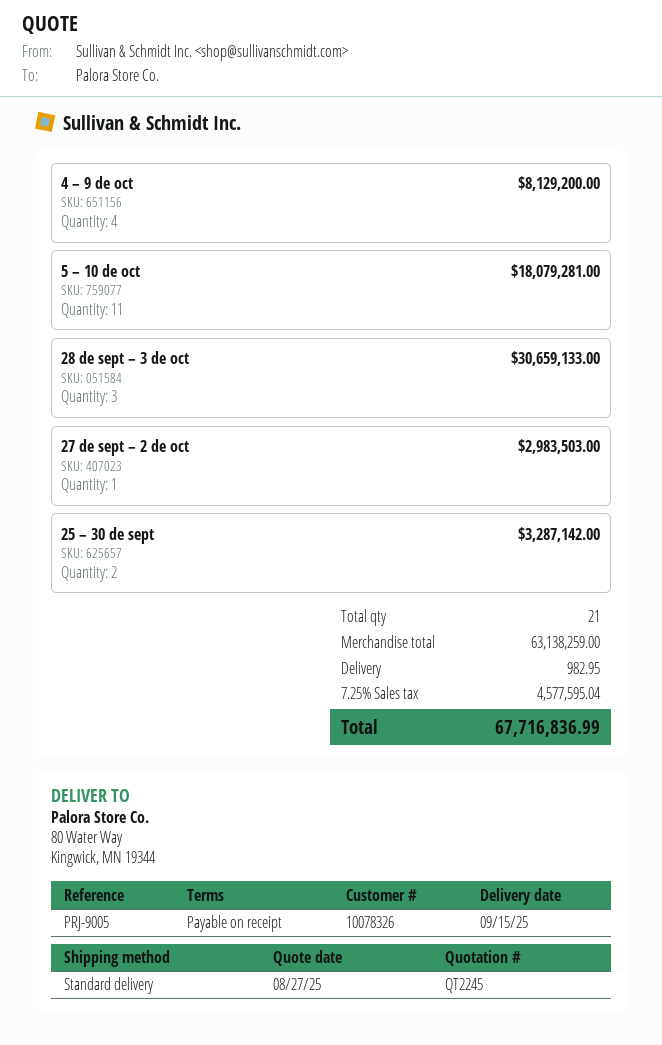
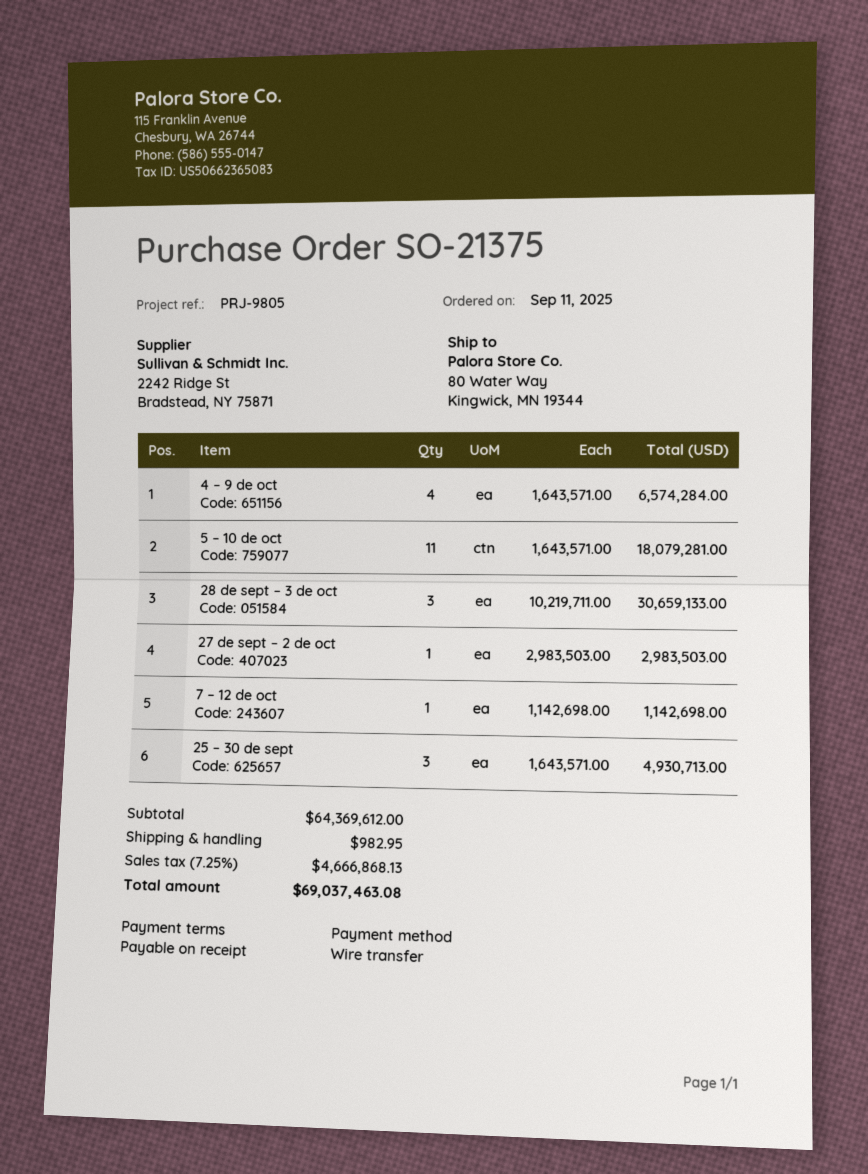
reference: PRJ-9005 -> PRJ-9805
4 – 9 de oct: 4 for 8129200.00 -> 4 for 6574284.00
25 – 30 de sept: 2 for 3287142.00 -> 3 for 4930713.00
7 – 12 de oct: none -> 1 for 1142698.00
subtotal: 63138259.00 -> 64369612.00
tax: 7.25% = 4577595.04 -> 7.25% = 4666868.13
total: 67716836.99 -> 69037463.08

